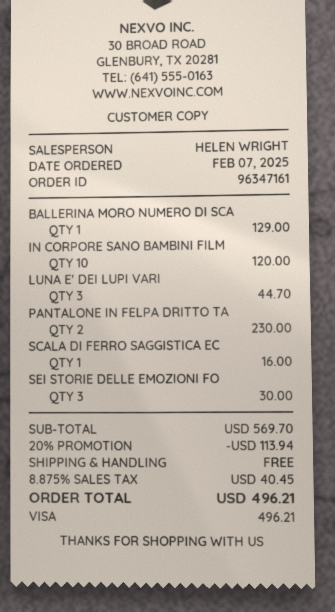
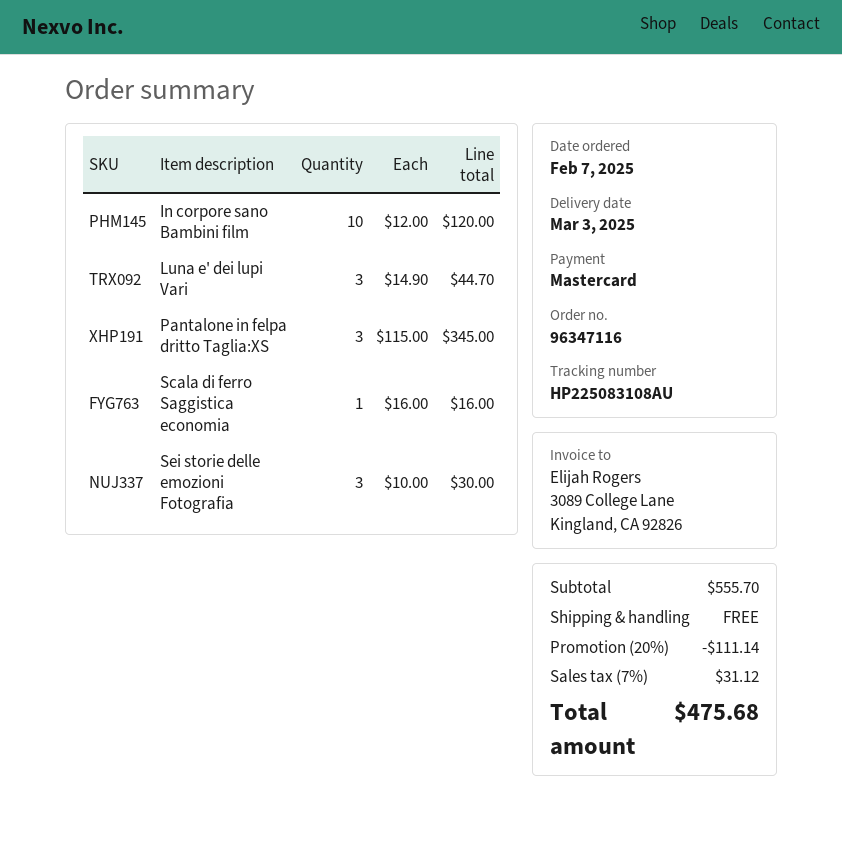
order number: 96347161 -> 96347116
payment method: Visa -> Mastercard
BALLERINA MORO NUMERO DI SCA: 1 for 129.00 -> none
PANTALONE IN FELPA DRITTO TA: 2 for 230.00 -> 3 for 345.00
subtotal: 569.70 -> 555.70
discount: 20% = 113.94 -> 20% = 111.14
tax: 8.875% = 40.45 -> 7% = 31.12
total: 496.21 -> 475.68

